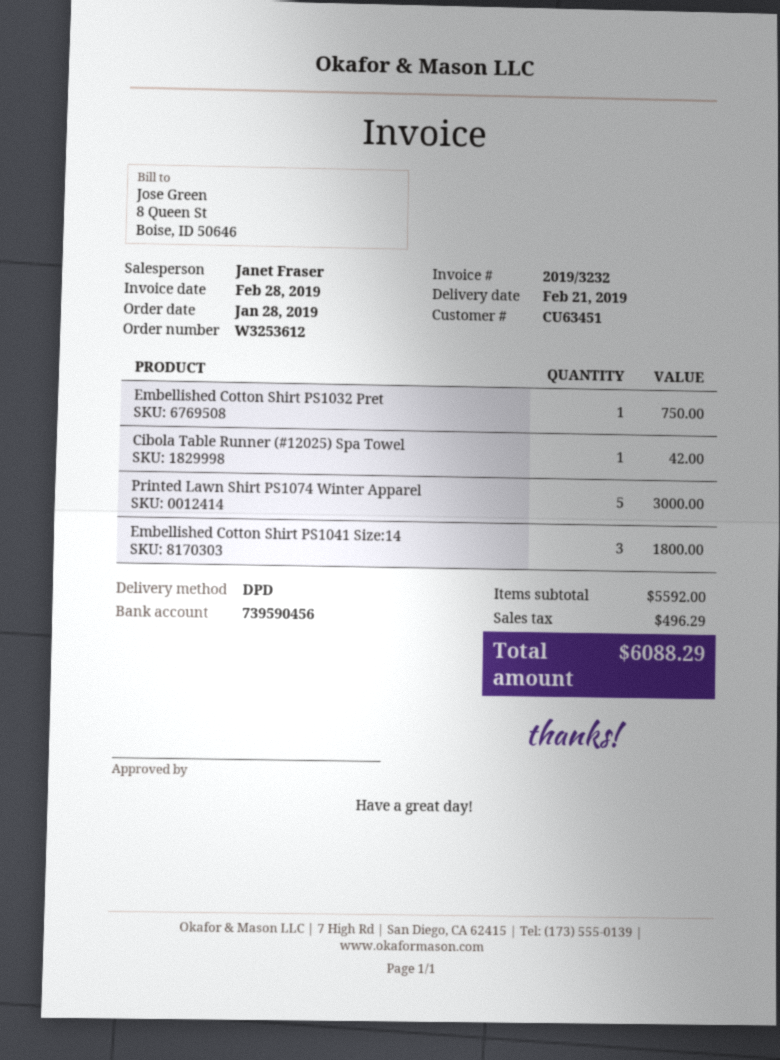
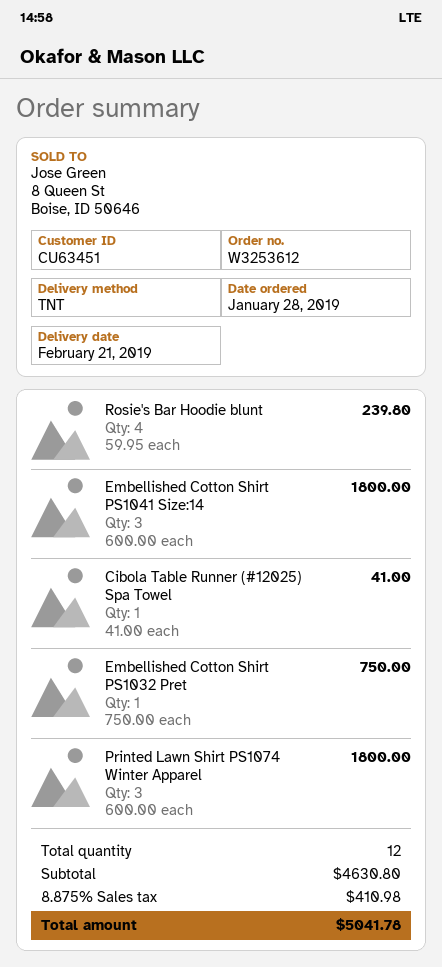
shipping method: DPD -> TNT
Cibola Table Runner (#12025) Spa Towel: 1 for 42.00 -> 1 for 41.00
Printed Lawn Shirt PS1074 Winter Apparel: 5 for 3000.00 -> 3 for 1800.00
Rosie's Bar Hoodie blunt: none -> 4 for 239.80
subtotal: 5592.00 -> 4630.80
tax: 496.29 -> 410.98
total: 6088.29 -> 5041.78

